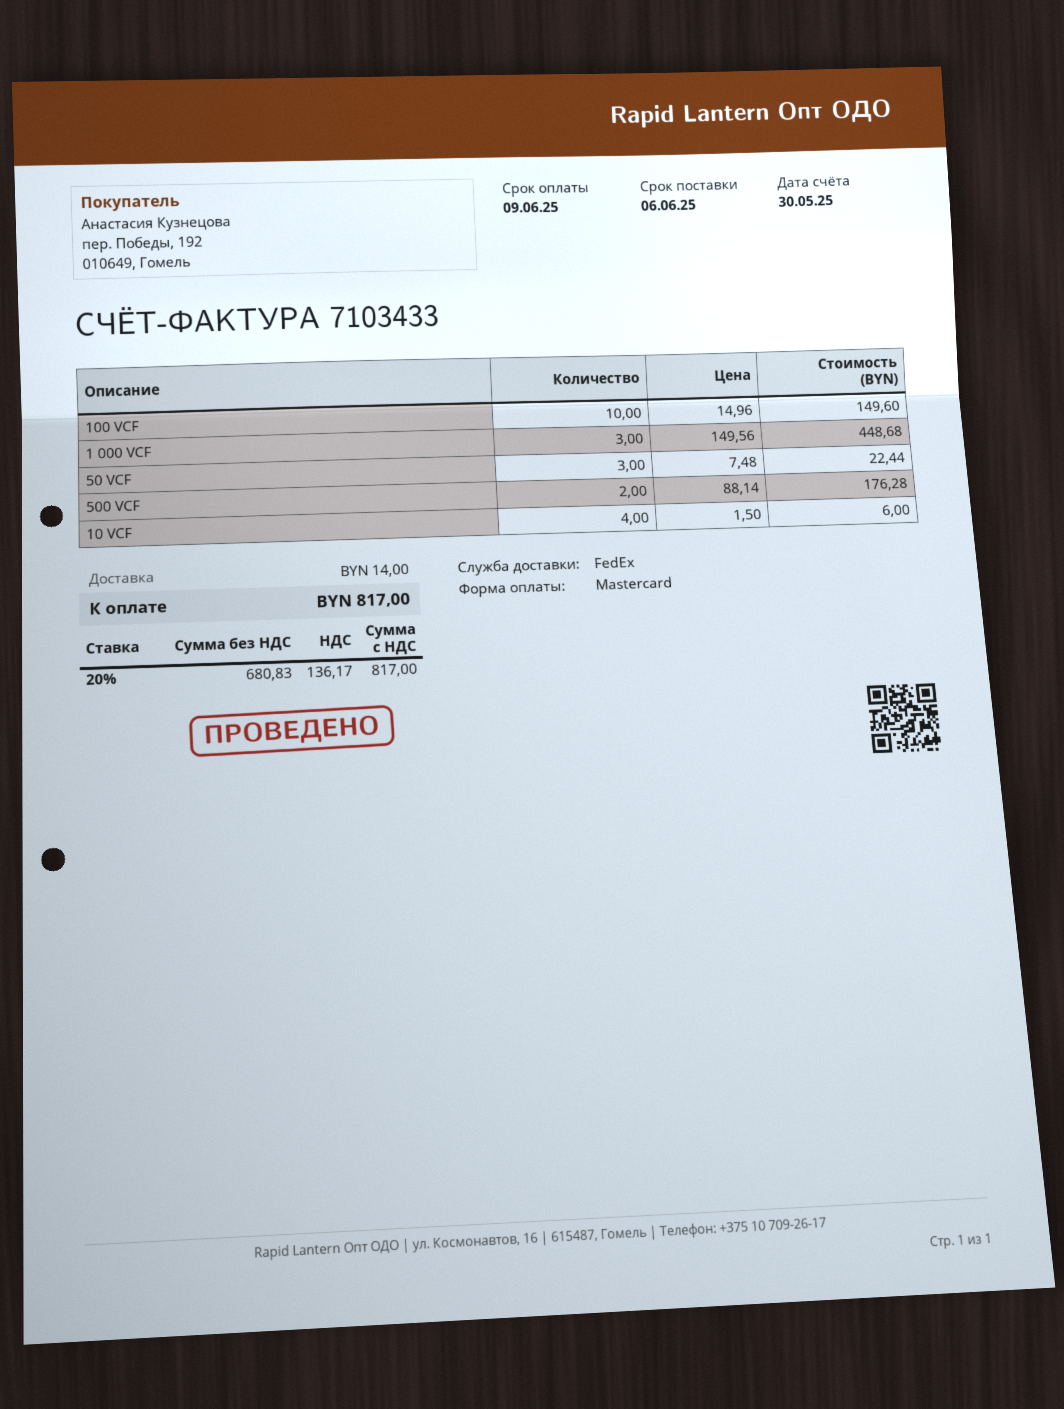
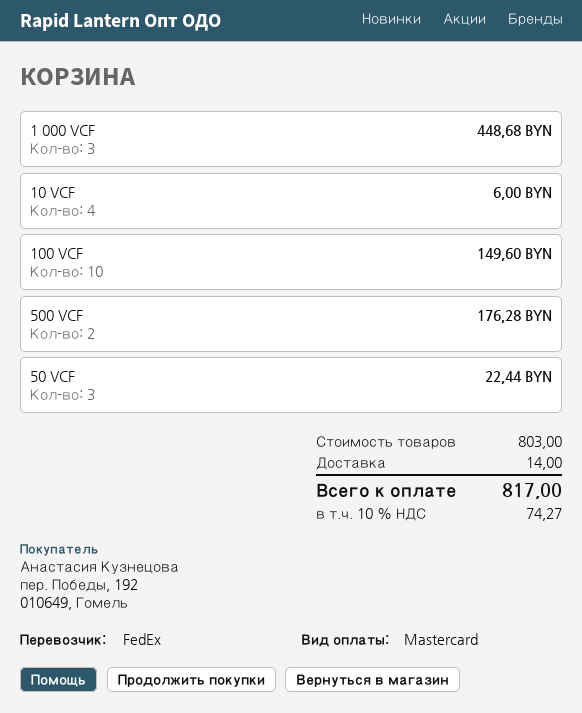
tax: 20% = 136.17 -> 10% = 74.27

